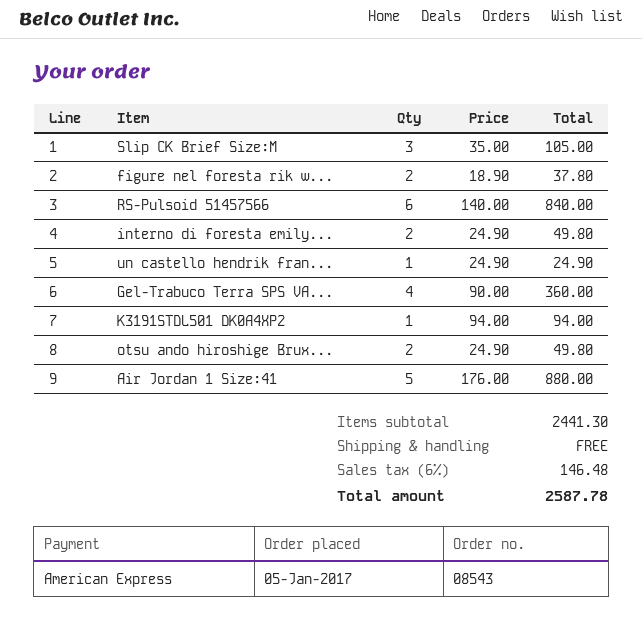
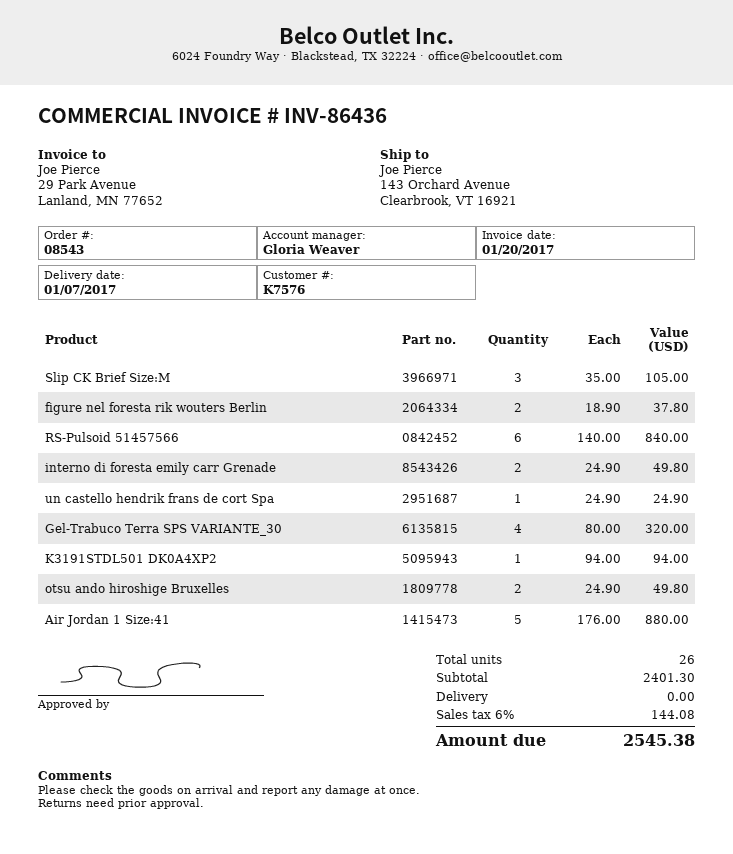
Gel-Trabuco Terra SPS VA...: 4 x 90.00 = 360.00 -> 4 x 80.00 = 320.00
subtotal: 2441.30 -> 2401.30
tax: 6% = 146.48 -> 6% = 144.08
total: 2587.78 -> 2545.38

